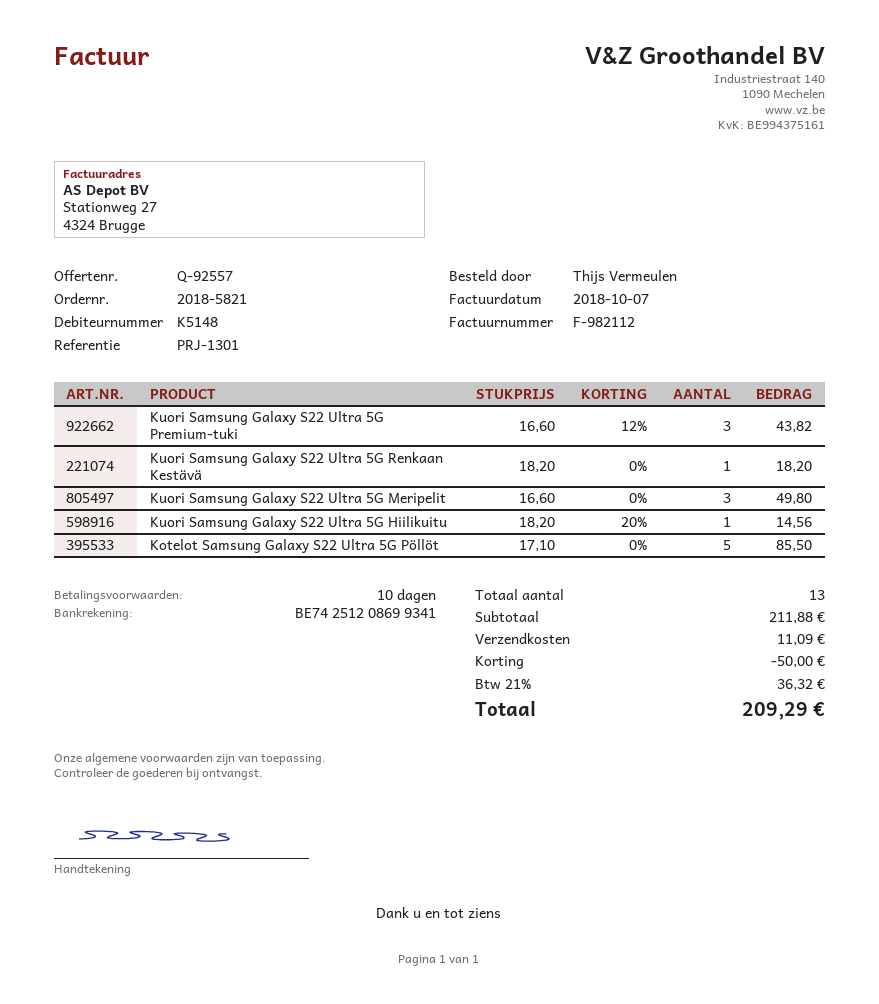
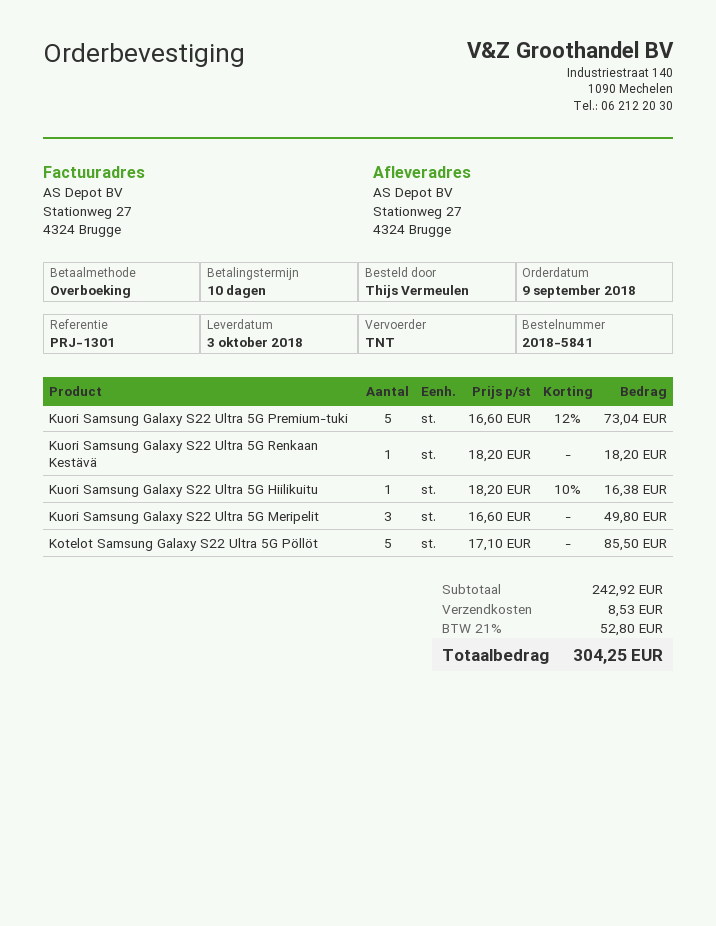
order number: 2018-5821 -> 2018-5841
Kuori Samsung Galaxy S22 Ultra 5G Premium-tuki: 3 x 16.60 - 12% = 43.82 -> 5 x 16.60 - 12% = 73.04
Kuori Samsung Galaxy S22 Ultra 5G Hiilikuitu: 1 x 18.20 - 20% = 14.56 -> 1 x 18.20 - 10% = 16.38
subtotal: 211.88 -> 242.92
discount: 50.00 -> none
shipping: 11.09 -> 8.53
tax: 21% = 36.32 -> 21% = 52.80
total: 209.29 -> 304.25

